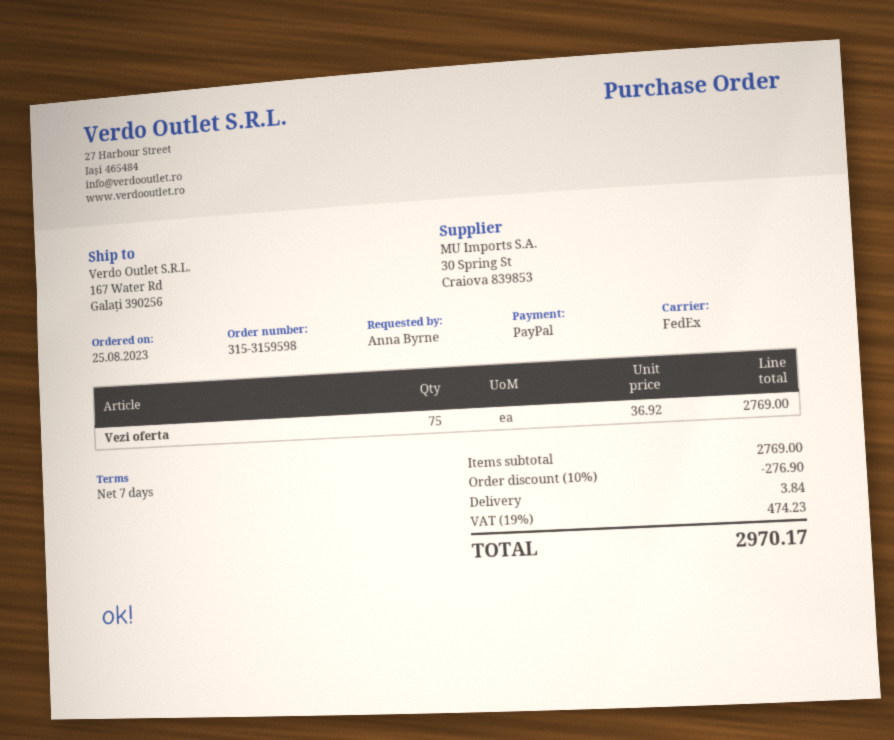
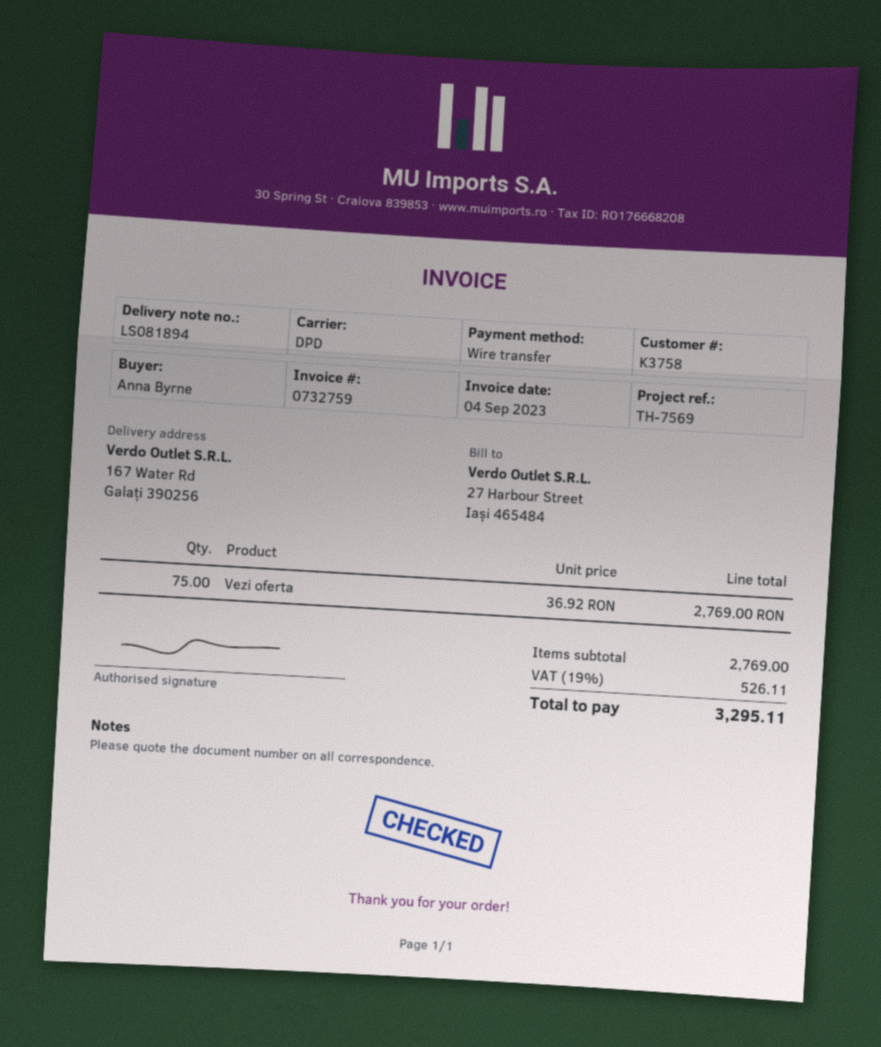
payment method: PayPal -> bank transfer
shipping method: FedEx -> DPD
discount: 10% = 276.90 -> none
shipping: 3.84 -> none
tax: 19% = 474.23 -> 19% = 526.11
total: 2970.17 -> 3295.11

